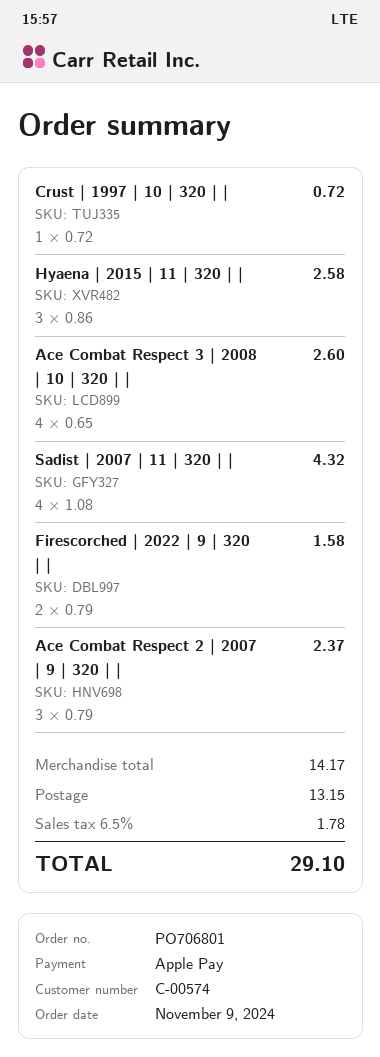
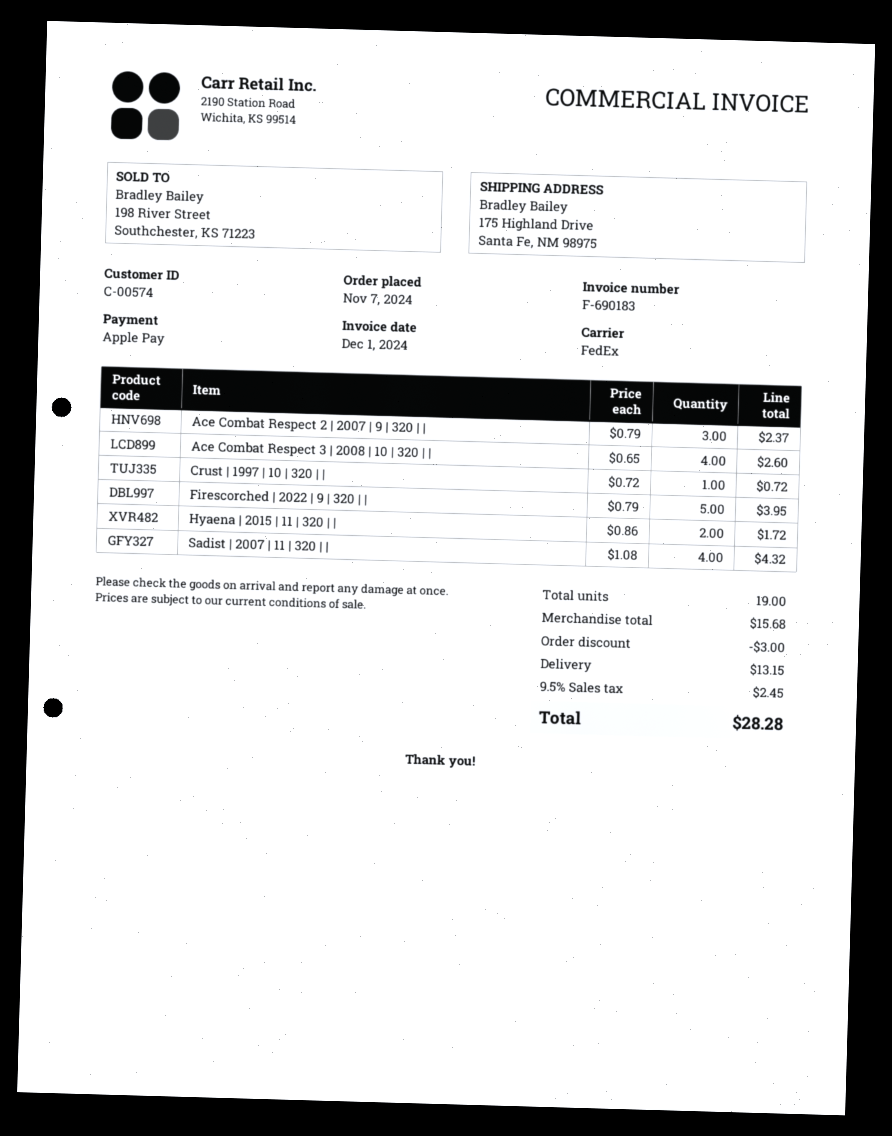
order date: 2024-11-09 -> 2024-11-07
Hyaena | 2015 | 11 | 320 | |: 3 x 0.86 = 2.58 -> 2 x 0.86 = 1.72
Firescorched | 2022 | 9 | 320 | |: 2 x 0.79 = 1.58 -> 5 x 0.79 = 3.95
subtotal: 14.17 -> 15.68
discount: none -> 3.00
tax: 6.5% = 1.78 -> 9.5% = 2.45
total: 29.10 -> 28.28

